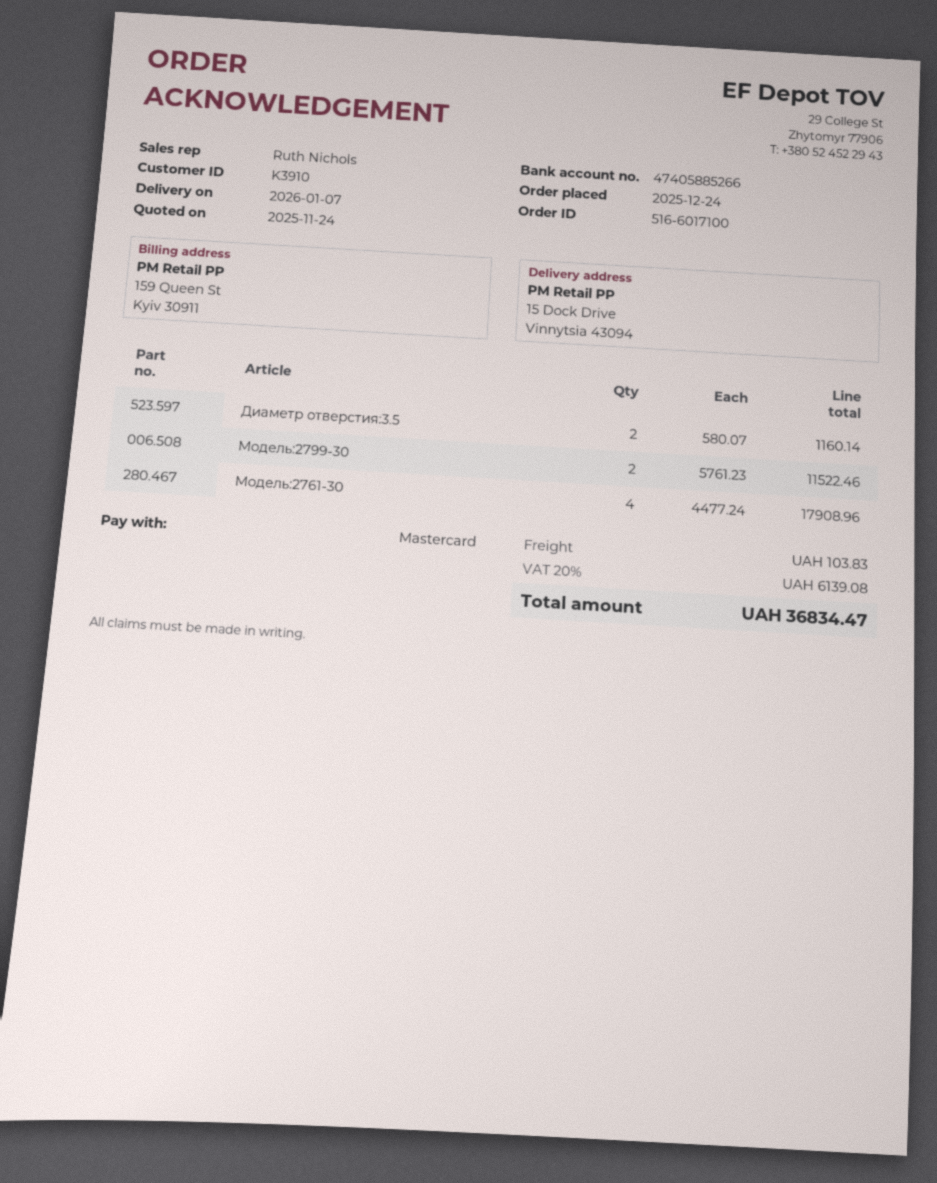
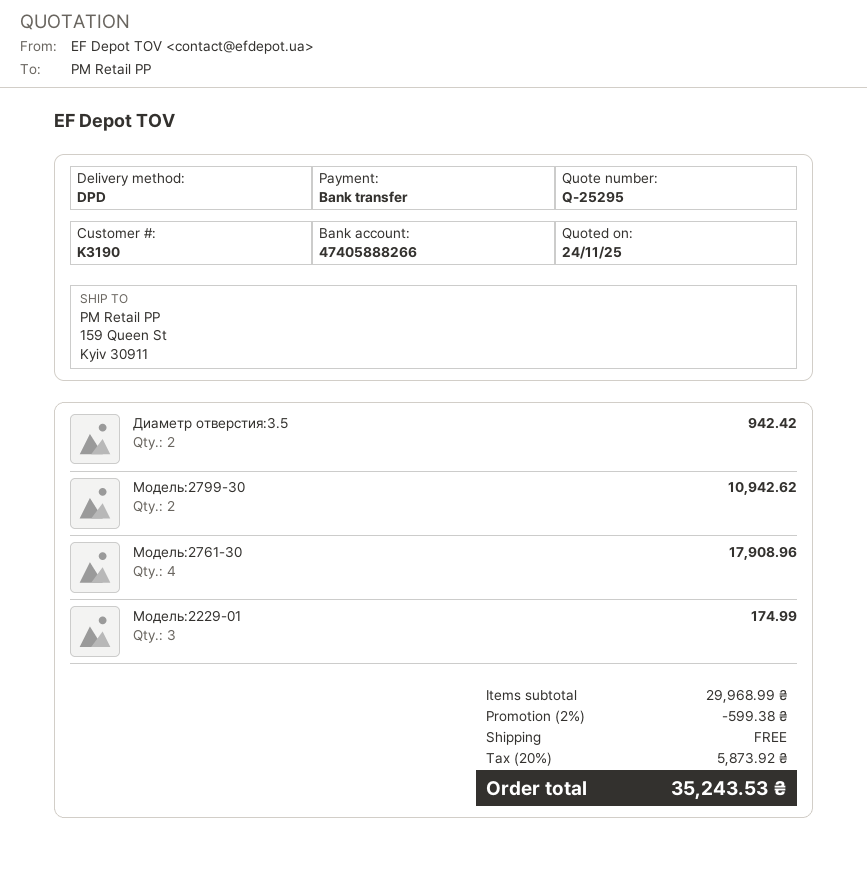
customer number: K3910 -> K3190
payment method: Mastercard -> bank transfer
bank account: 47405885266 -> 47405888266
ship to: 15 Dock Drive, Vinnytsia 43094 -> 159 Queen St, Kyiv 30911
Диаметр отверстия:3.5: 2 for 1160.14 -> 2 for 942.42
Модель:2799-30: 2 for 11522.46 -> 2 for 10942.62
Модель:2229-01: none -> 3 for 174.99
discount: none -> 2% = 599.38
shipping: 103.83 -> 0.00
tax: 20% = 6139.08 -> 20% = 5873.92
total: 36834.47 -> 35243.53

